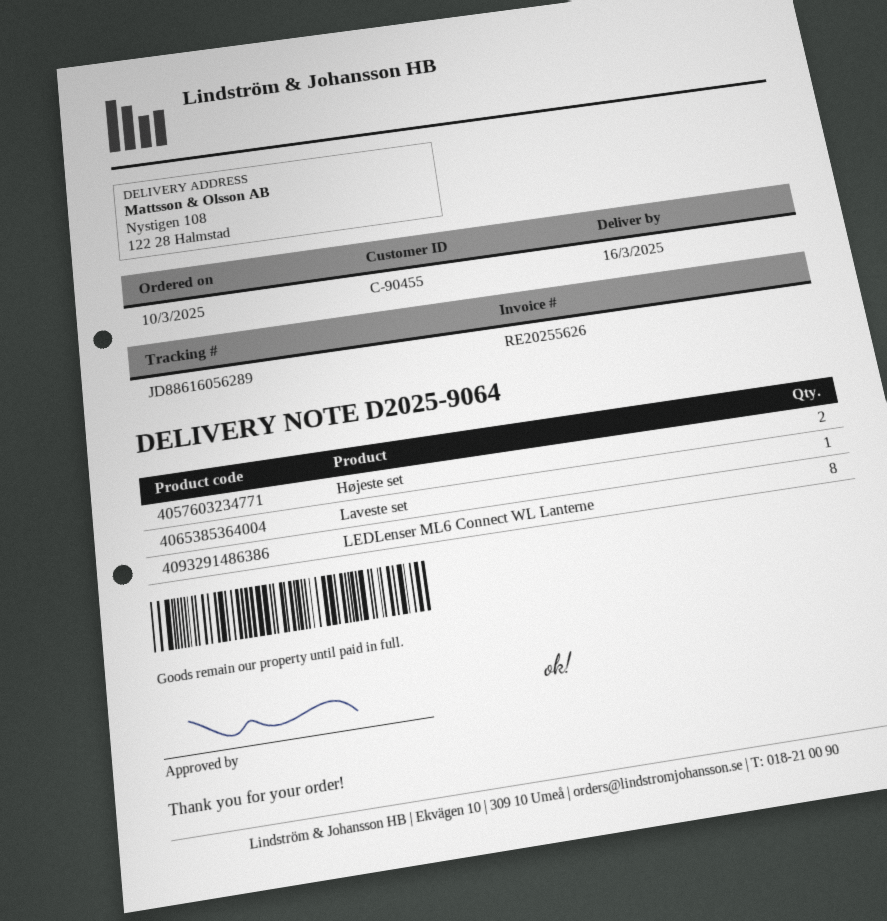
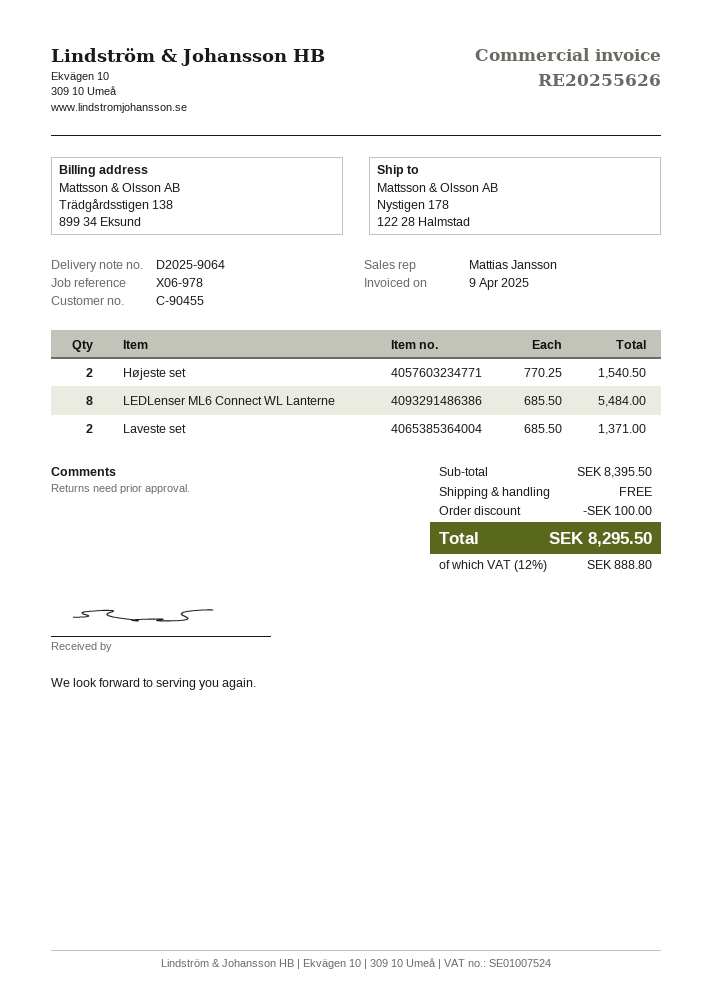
ship to: Nystigen 108, 122 28 Halmstad -> Nystigen 178, 122 28 Halmstad
Laveste set: 1 -> 2

